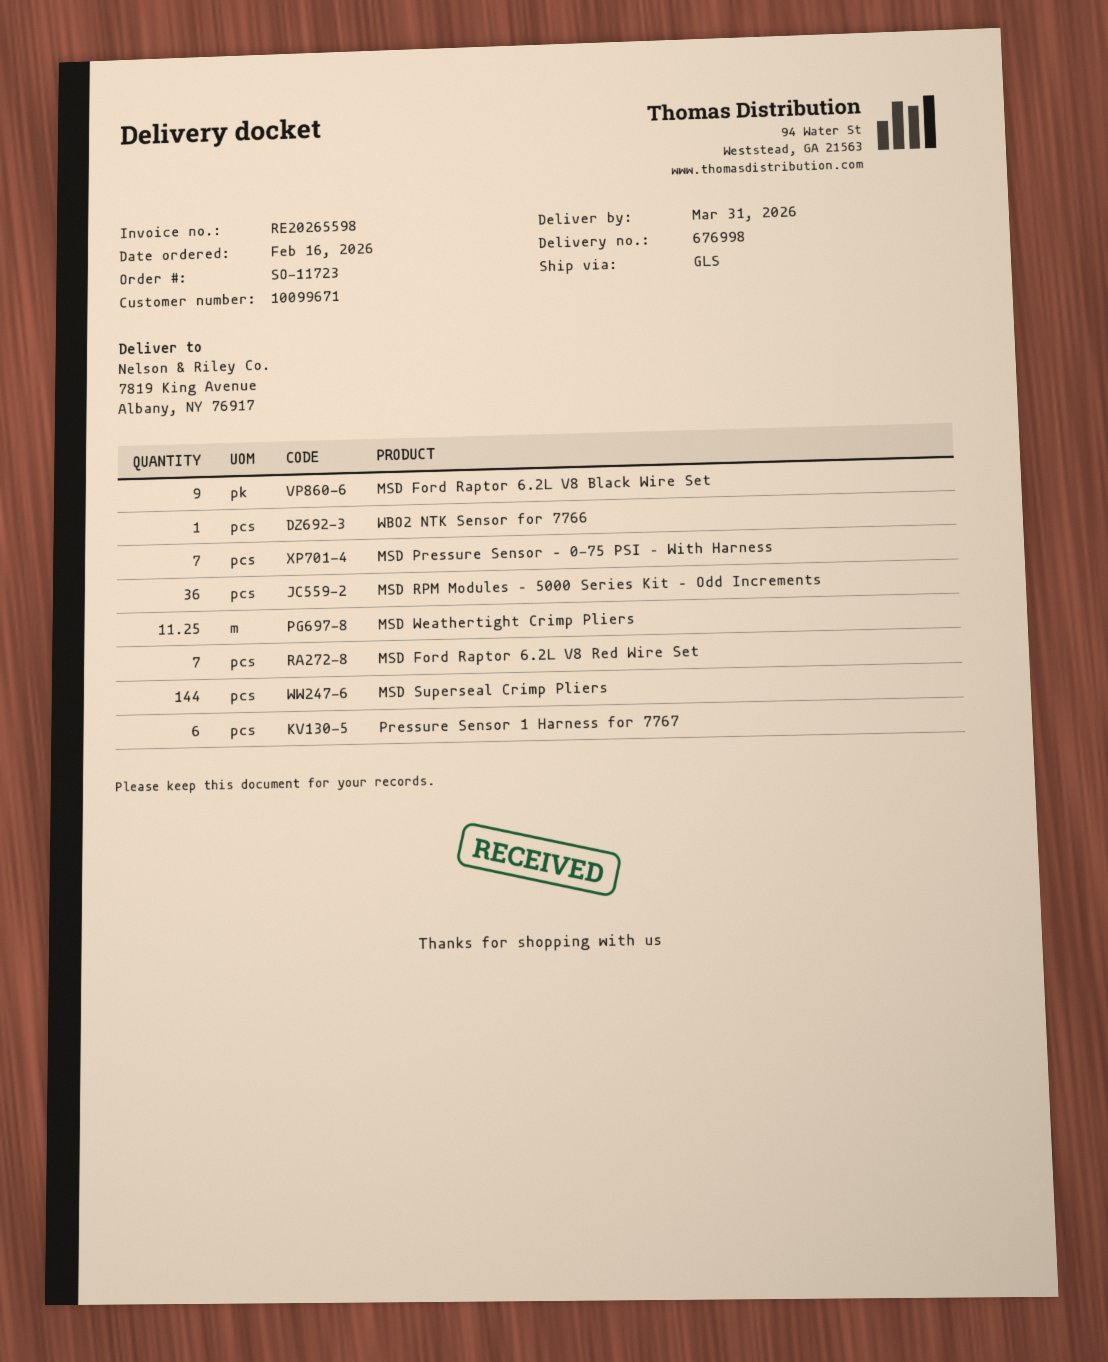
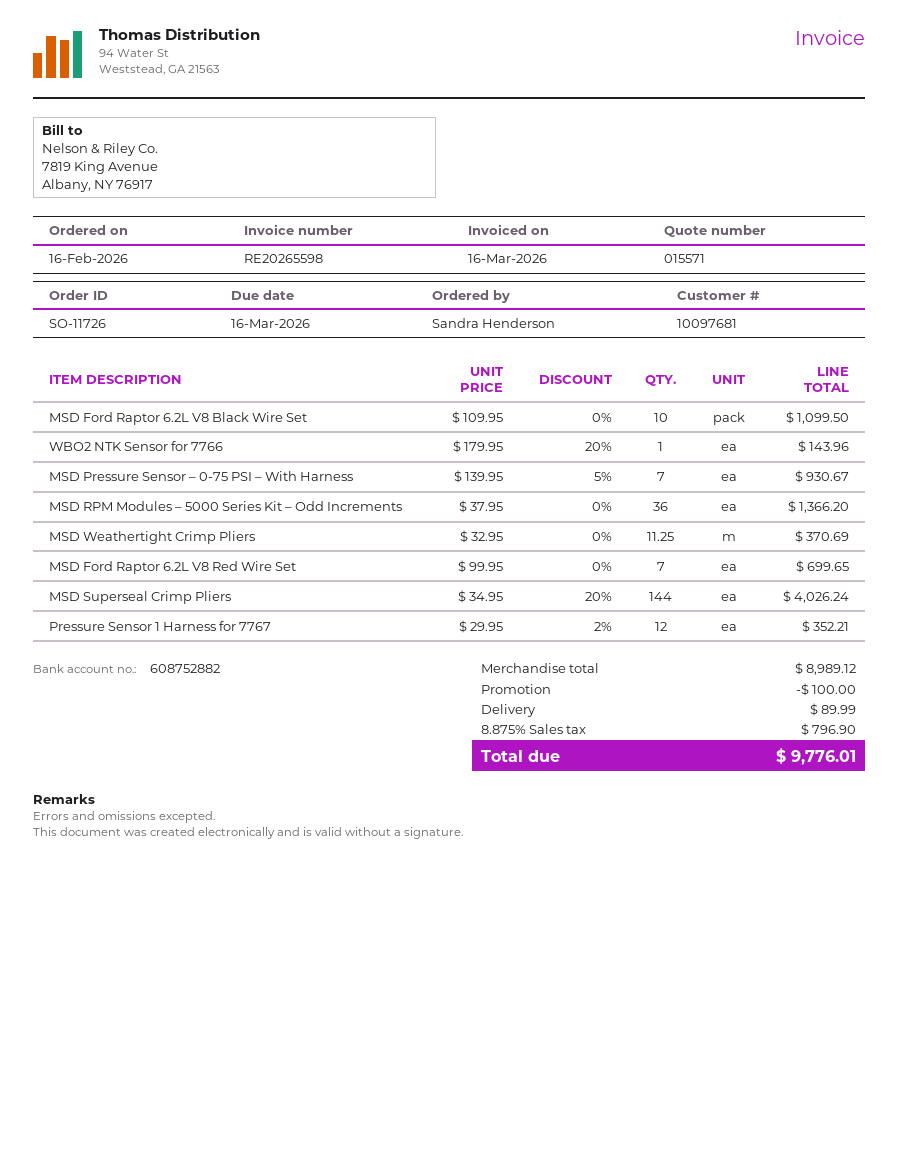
order number: SO-11723 -> SO-11726
customer number: 10099671 -> 10097681
MSD Ford Raptor 6.2L V8 Black Wire Set: 9 -> 10
Pressure Sensor 1 Harness for 7767: 6 -> 12

